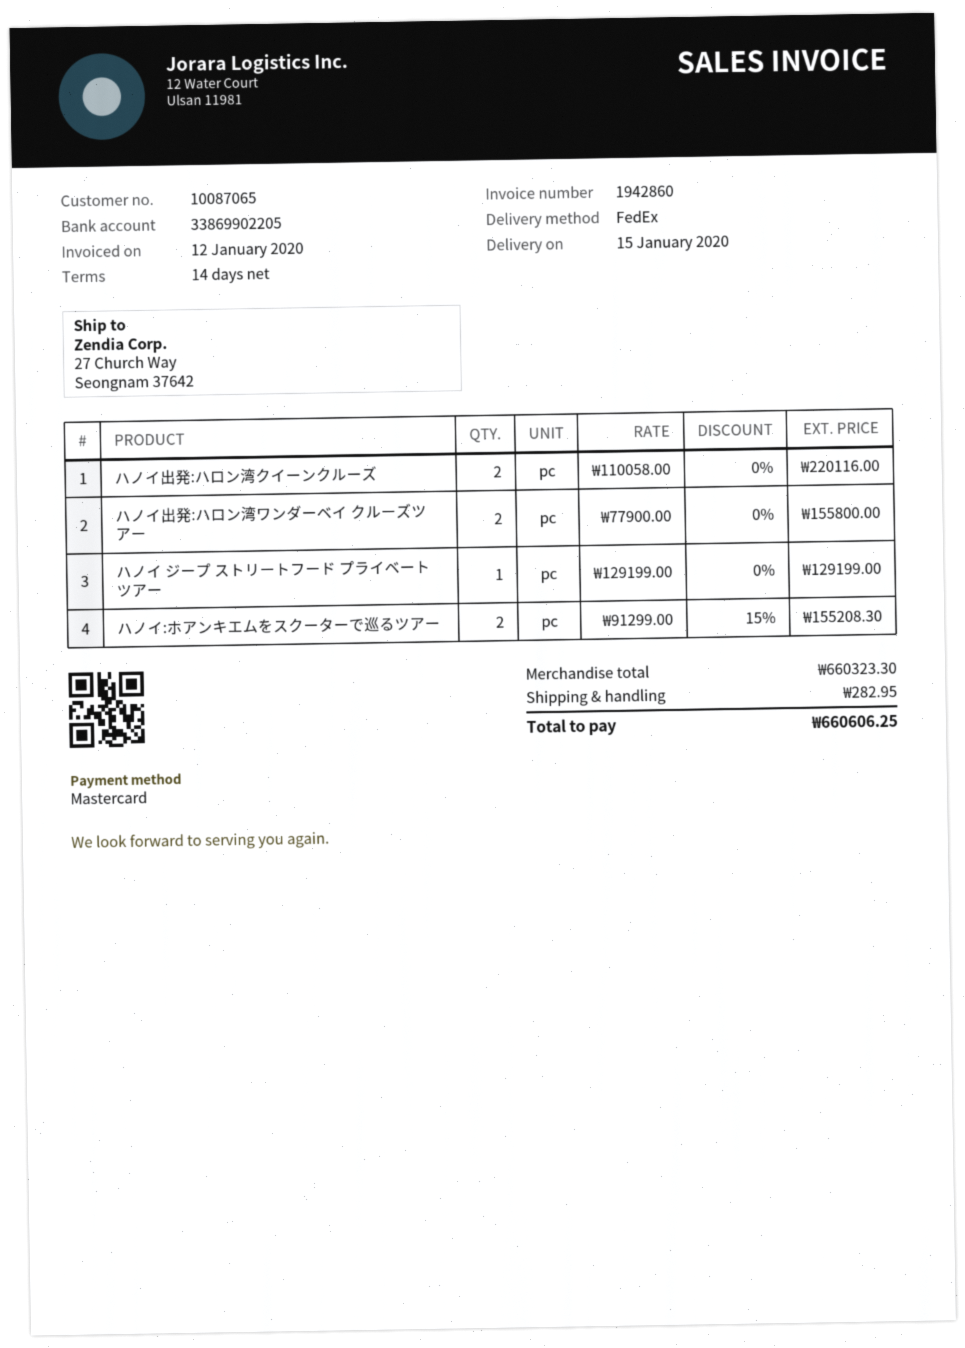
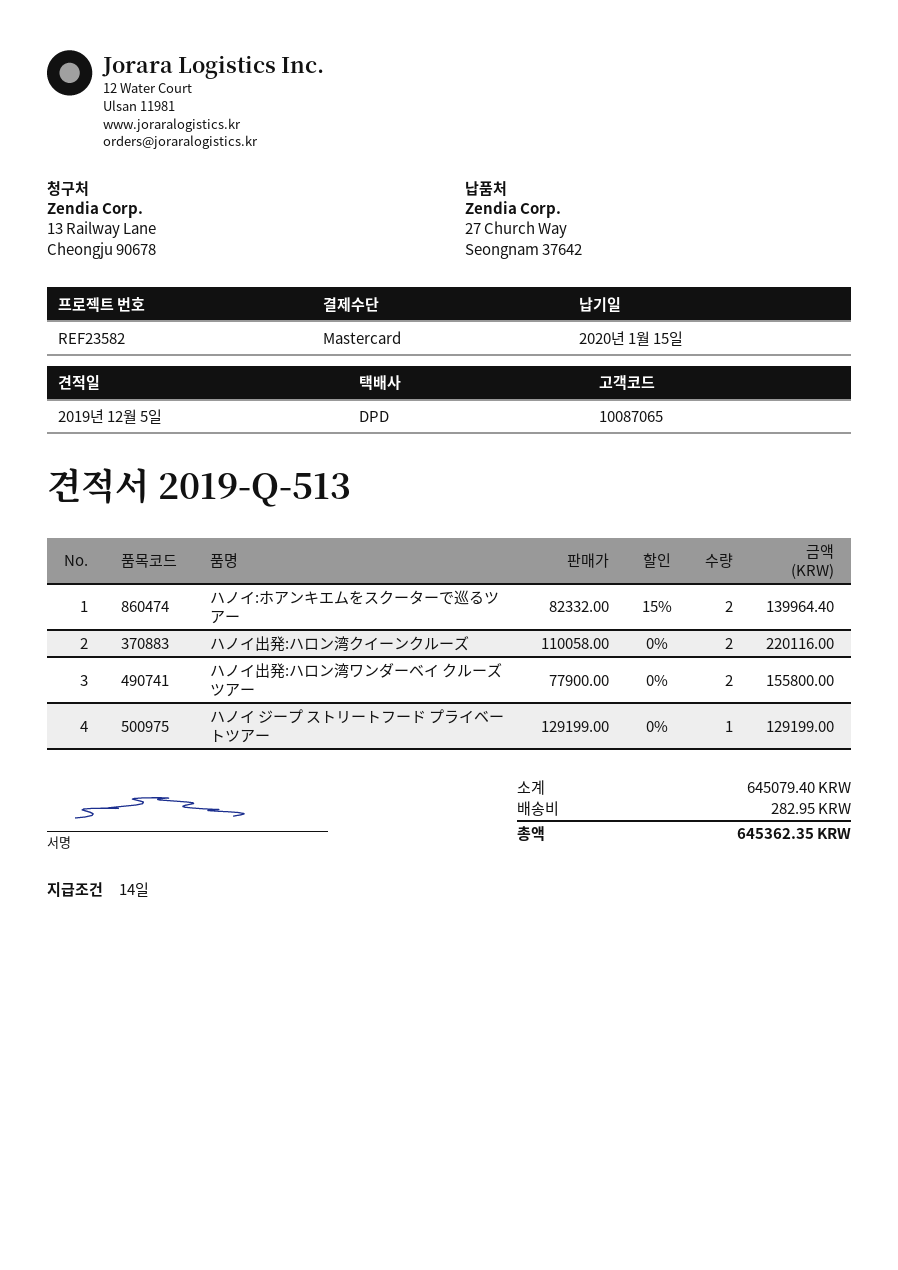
shipping method: FedEx -> DPD
ハノイ:ホアンキエムをスクーターで巡るツアー: 2 x 91299.00 - 15% = 155208.30 -> 2 x 82332.00 - 15% = 139964.40
subtotal: 660323.30 -> 645079.40
total: 660606.25 -> 645362.35

